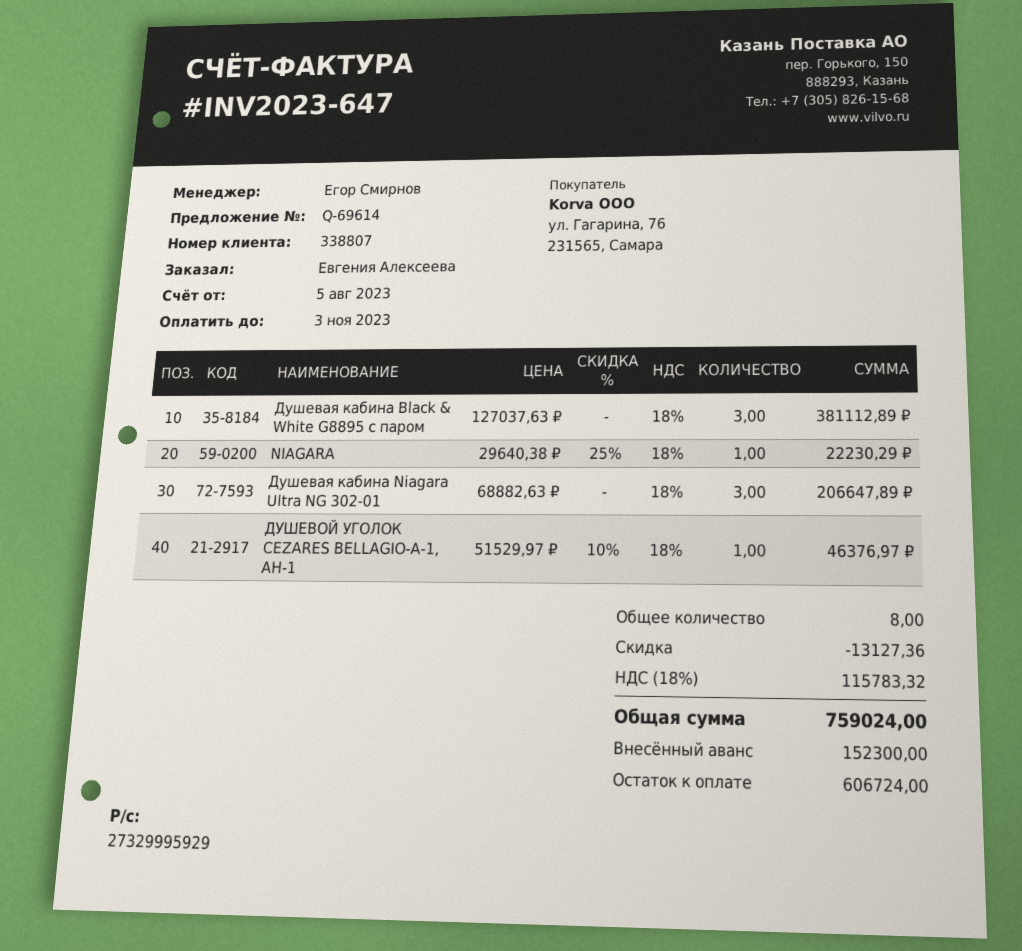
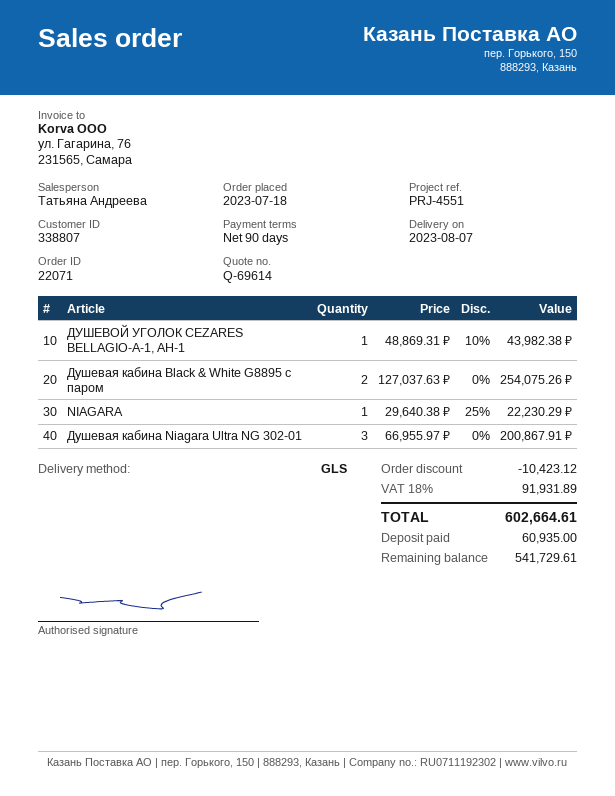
sales rep: Егор Смирнов -> Татьяна Андреева
Душевая кабина Black & White G8895 с паром: 3 x 127037.63 = 381112.89 -> 2 x 127037.63 = 254075.26
Душевая кабина Niagara Ultra NG 302-01: 3 x 68882.63 = 206647.89 -> 3 x 66955.97 = 200867.91
ДУШЕВОЙ УГОЛОК CEZARES BELLAGIO-A-1, AH-1: 1 x 51529.97 - 10% = 46376.97 -> 1 x 48869.31 - 10% = 43982.38
discount: 13127.36 -> 10423.12
tax: 18% = 115783.32 -> 18% = 91931.89
total: 759024.00 -> 602664.61
deposit: 152300.00 -> 60935.00
balance: 606724.00 -> 541729.61

